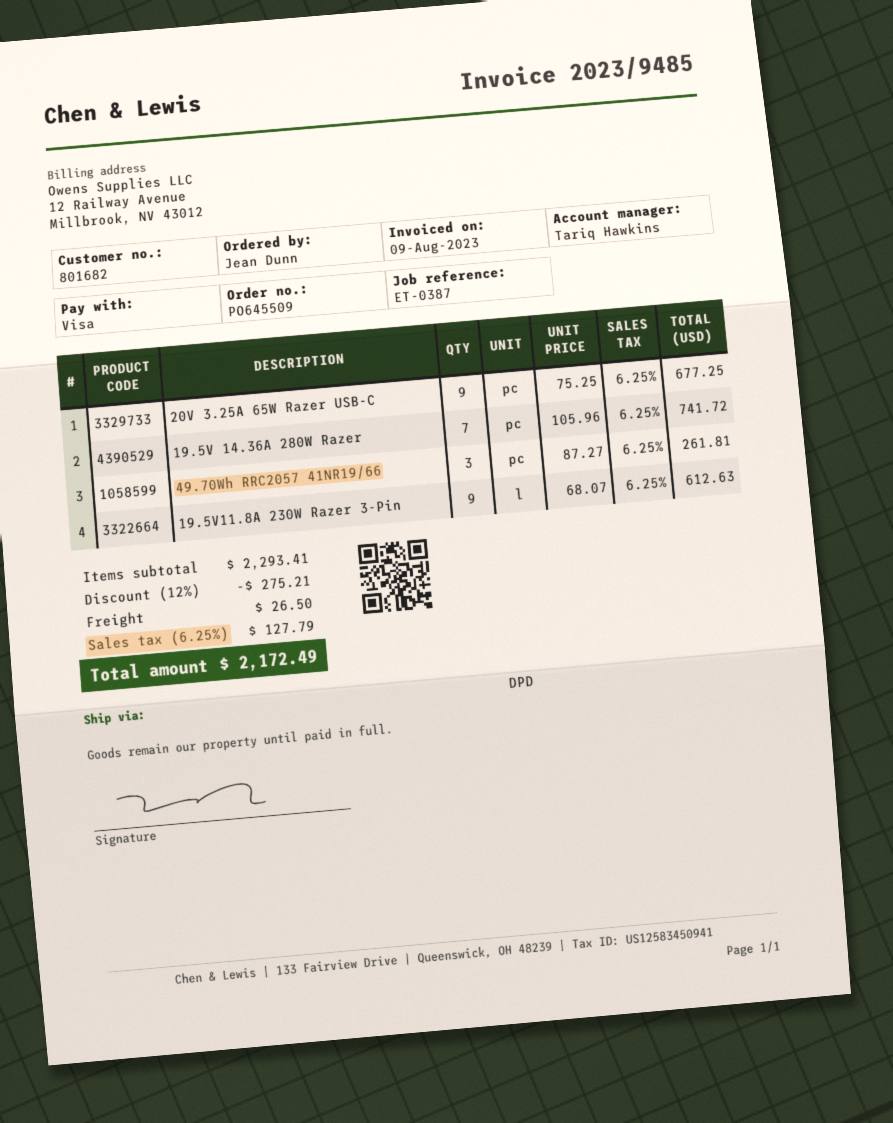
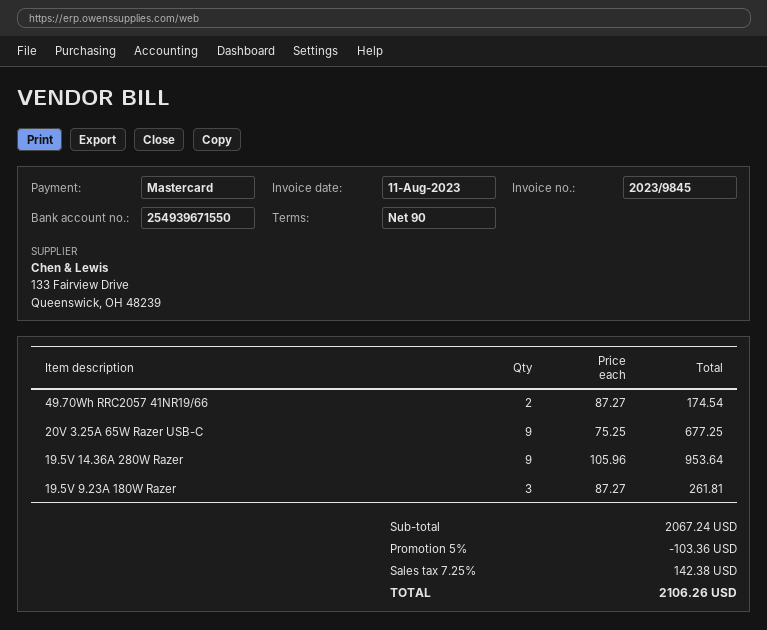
invoice number: 2023/9485 -> 2023/9845
invoice date: 2023-08-09 -> 2023-08-11
payment method: Visa -> Mastercard
19.5V 14.36A 280W Razer: 7 x 105.96 = 741.72 -> 9 x 105.96 = 953.64
49.70Wh RRC2057 41NR19/66: 3 x 87.27 = 261.81 -> 2 x 87.27 = 174.54
19.5V11.8A 230W Razer 3-Pin: 9 x 68.07 = 612.63 -> none
19.5V 9.23A 180W Razer: none -> 3 x 87.27 = 261.81
subtotal: 2293.41 -> 2067.24
discount: 12% = 275.21 -> 5% = 103.36
shipping: 26.50 -> none
tax: 6.25% = 127.79 -> 7.25% = 142.38
total: 2172.49 -> 2106.26

